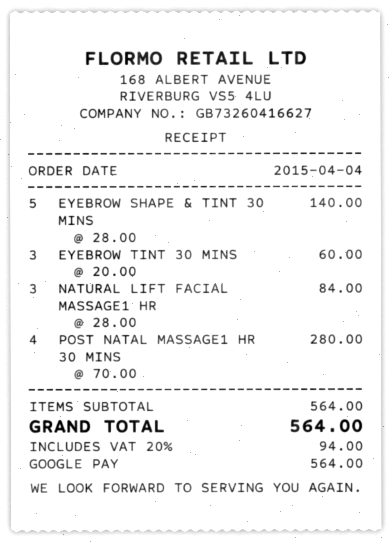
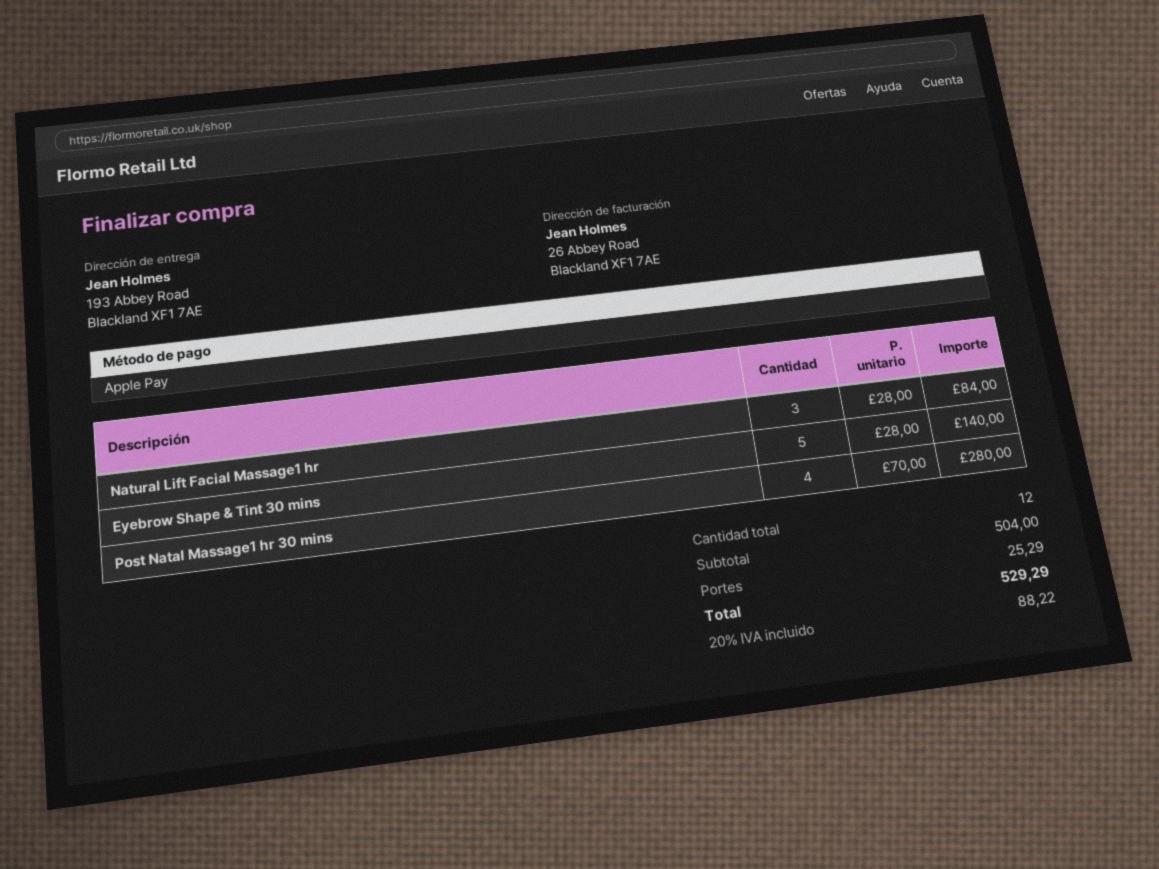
payment method: Google Pay -> Apple Pay
EYEBROW TINT 30 MINS: 3 x 20.00 = 60.00 -> none
subtotal: 564.00 -> 504.00
shipping: none -> 25.29
tax: 20% = 94.00 -> 20% = 88.22
total: 564.00 -> 529.29

